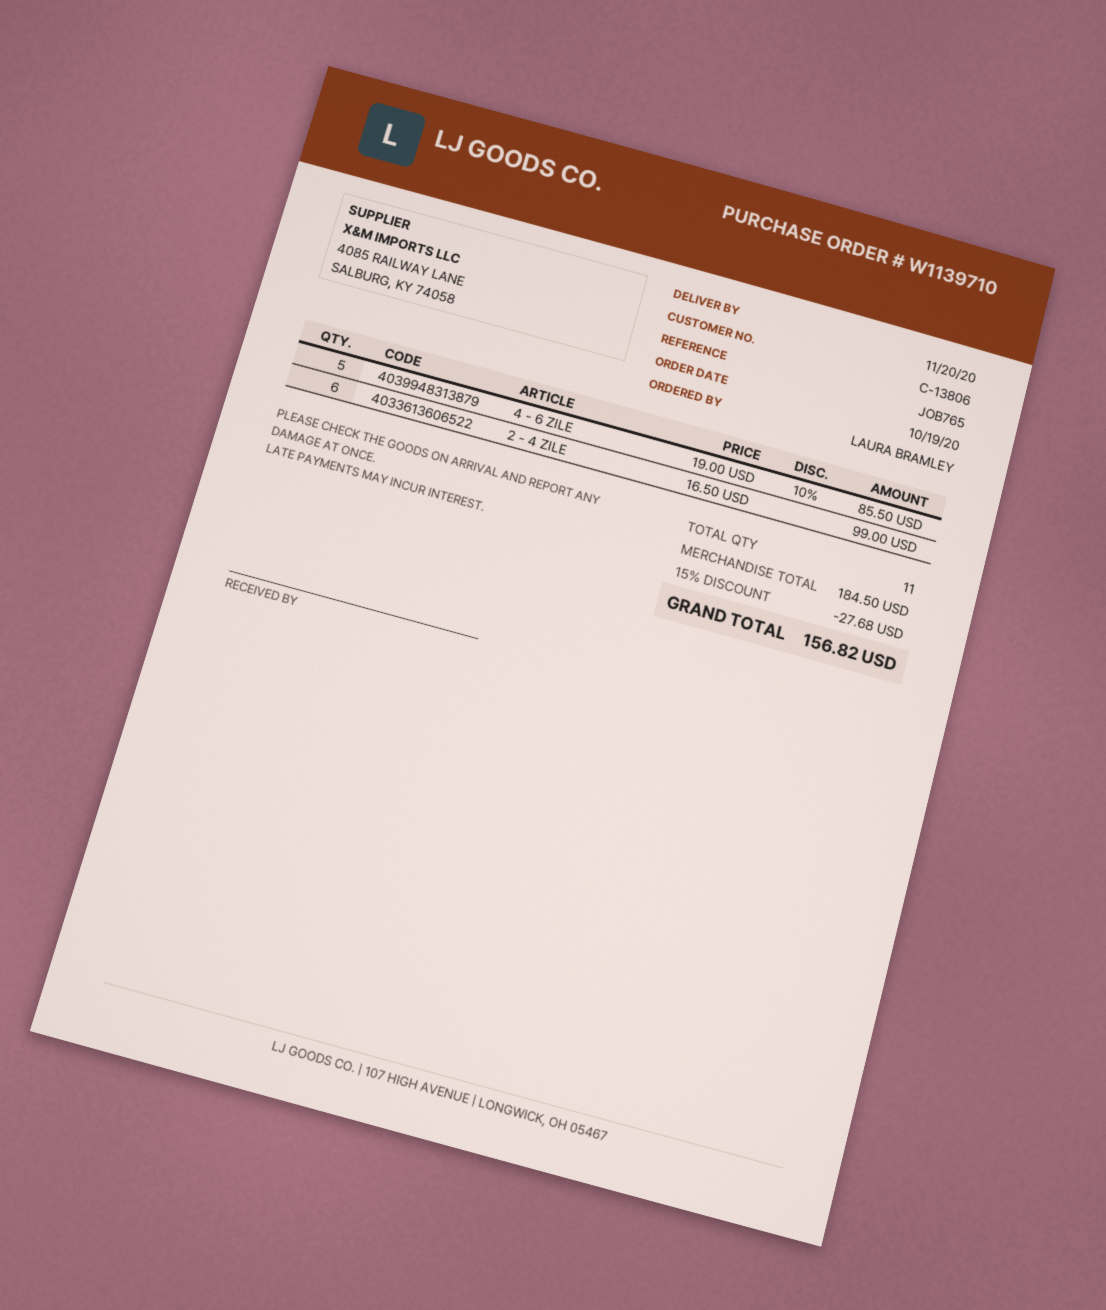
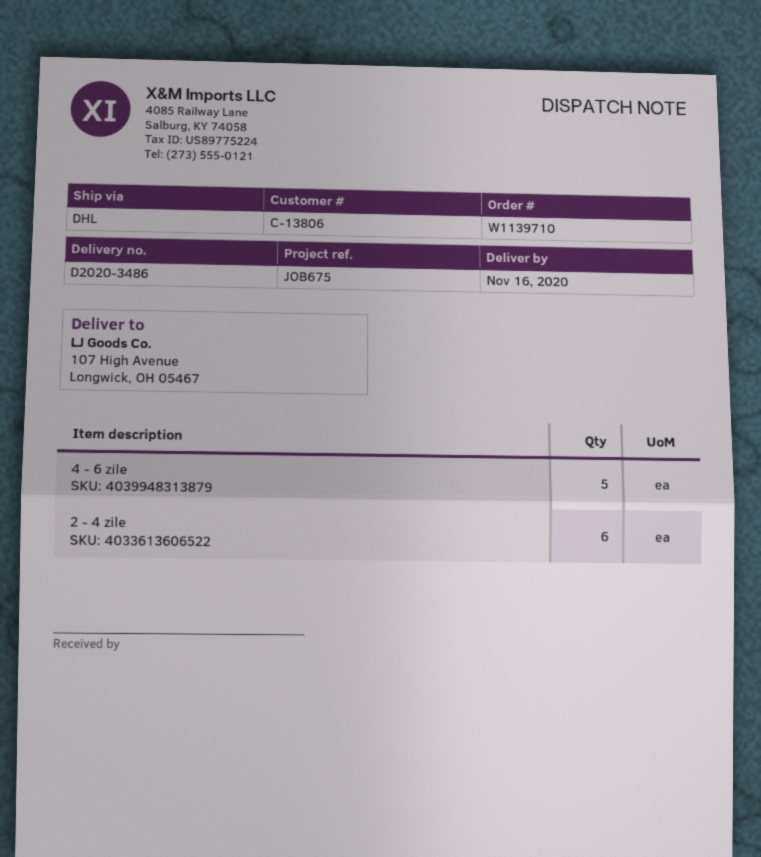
delivery date: 2020-11-20 -> 2020-11-16
reference: JOB765 -> JOB675

